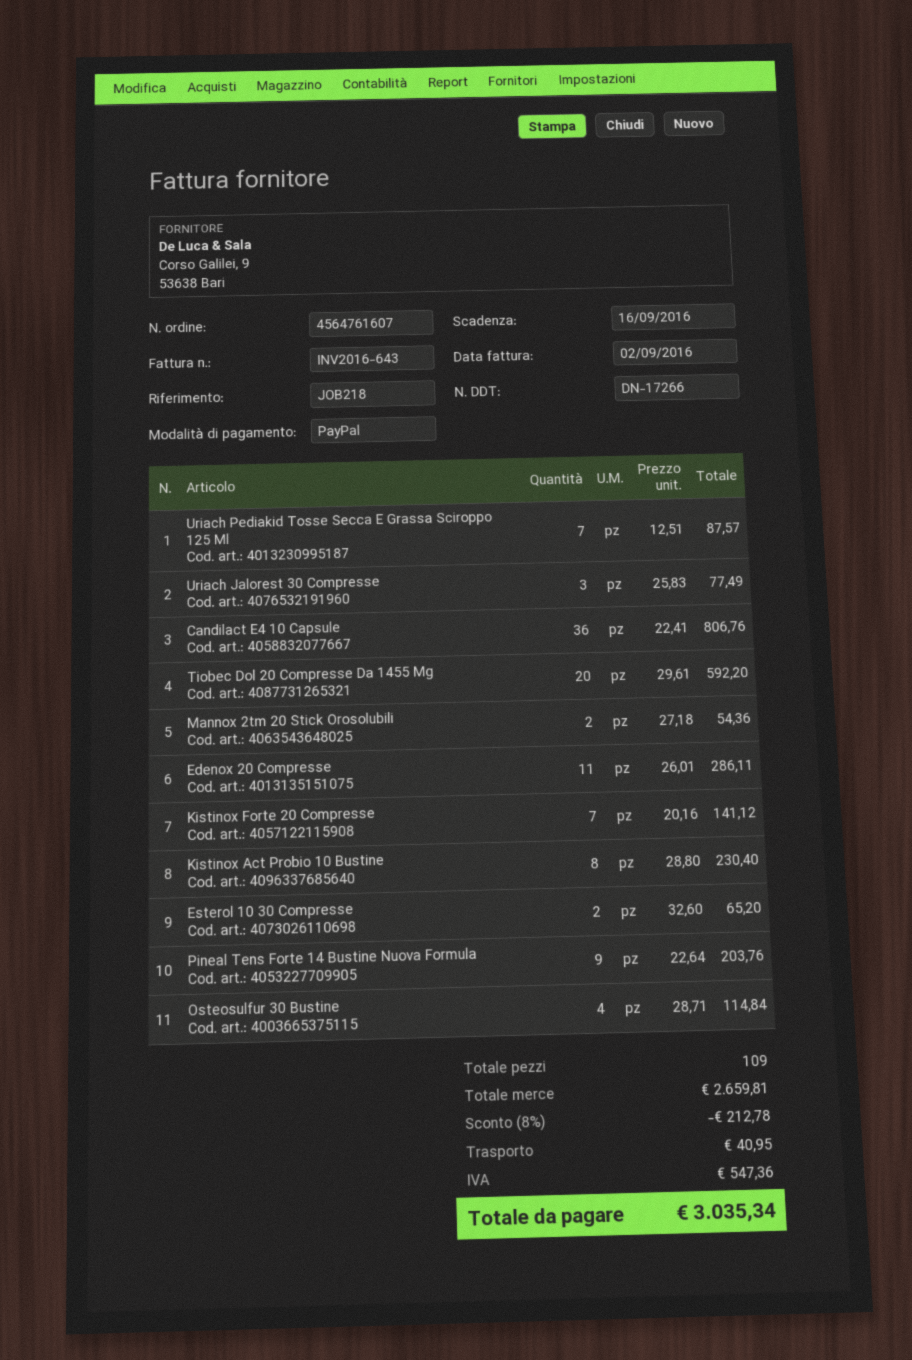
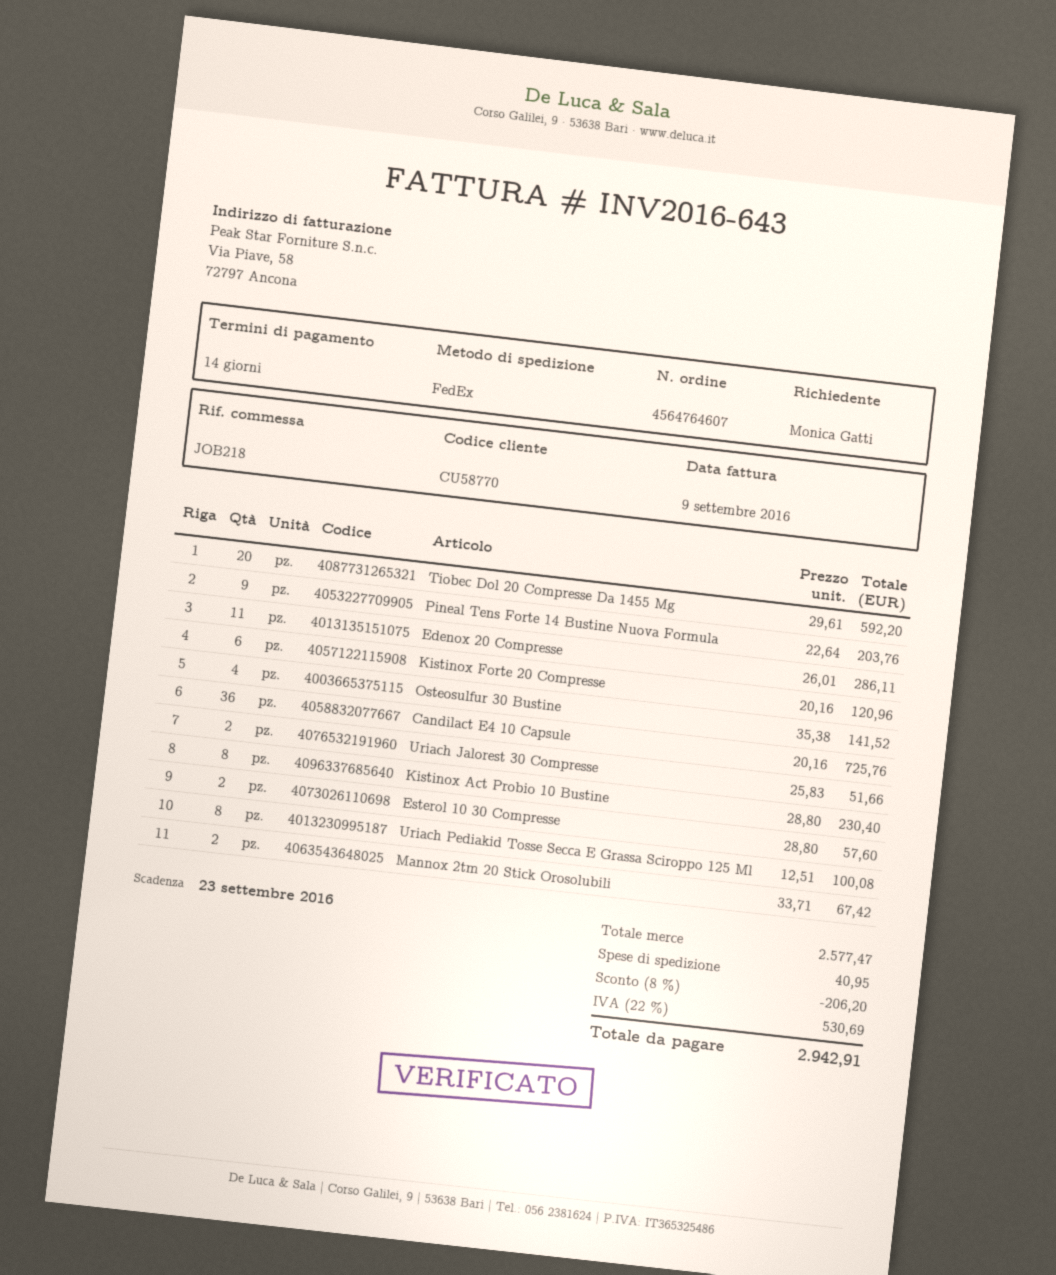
order number: 4564761607 -> 4564764607
invoice date: 2016-09-02 -> 2016-09-09
due date: 2016-09-16 -> 2016-09-23
Uriach Pediakid Tosse Secca E Grassa Sciroppo 125 Ml: 7 x 12.51 = 87.57 -> 8 x 12.51 = 100.08
Uriach Jalorest 30 Compresse: 3 x 25.83 = 77.49 -> 2 x 25.83 = 51.66
Candilact E4 10 Capsule: 36 x 22.41 = 806.76 -> 36 x 20.16 = 725.76
Mannox 2tm 20 Stick Orosolubili: 2 x 27.18 = 54.36 -> 2 x 33.71 = 67.42
Kistinox Forte 20 Compresse: 7 x 20.16 = 141.12 -> 6 x 20.16 = 120.96
Esterol 10 30 Compresse: 2 x 32.60 = 65.20 -> 2 x 28.80 = 57.60
Osteosulfur 30 Bustine: 4 x 28.71 = 114.84 -> 4 x 35.38 = 141.52
subtotal: 2659.81 -> 2577.47
discount: 8% = 212.78 -> 8% = 206.20
tax: 547.36 -> 530.69
total: 3035.34 -> 2942.91

